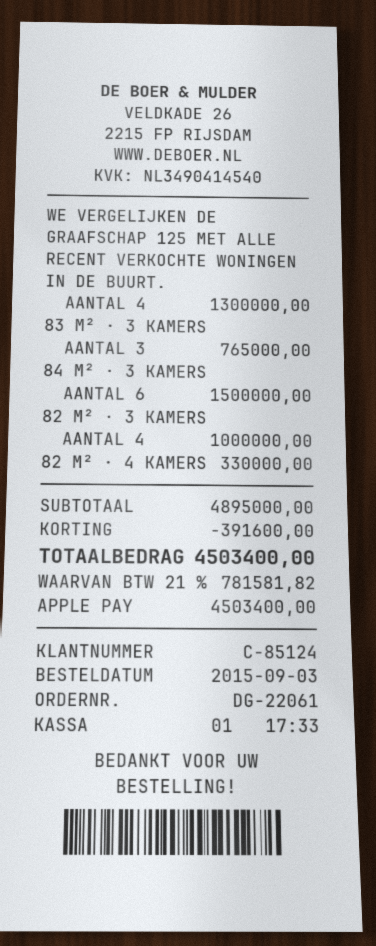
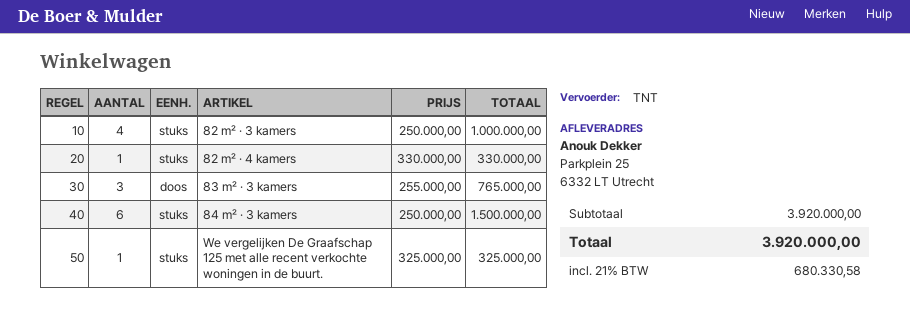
WE VERGELIJKEN DE GRAAFSCHAP 125 MET ALLE RECENT VERKOCHTE WONINGEN IN DE BUURT.: 4 for 1300000.00 -> 1 for 325000.00
subtotal: 4895000.00 -> 3920000.00
discount: 391600.00 -> none
tax: 21% = 781581.82 -> 21% = 680330.58
total: 4503400.00 -> 3920000.00

